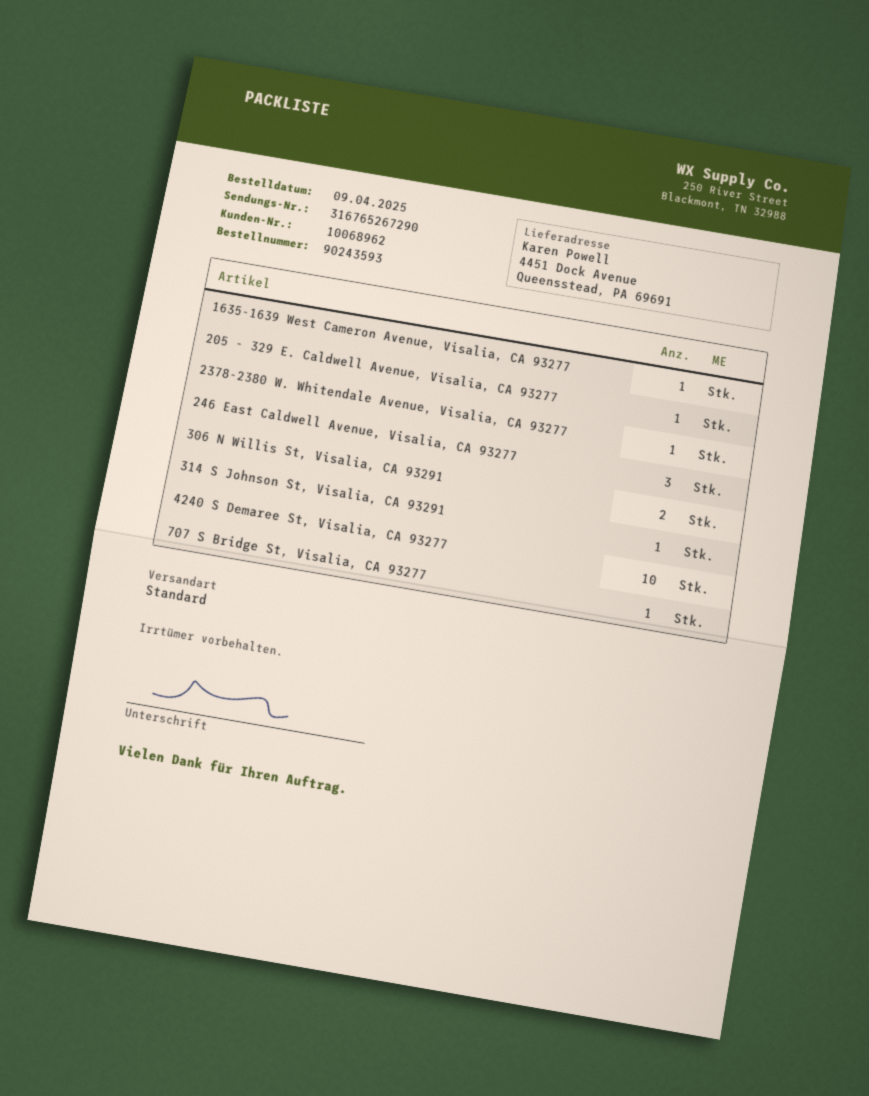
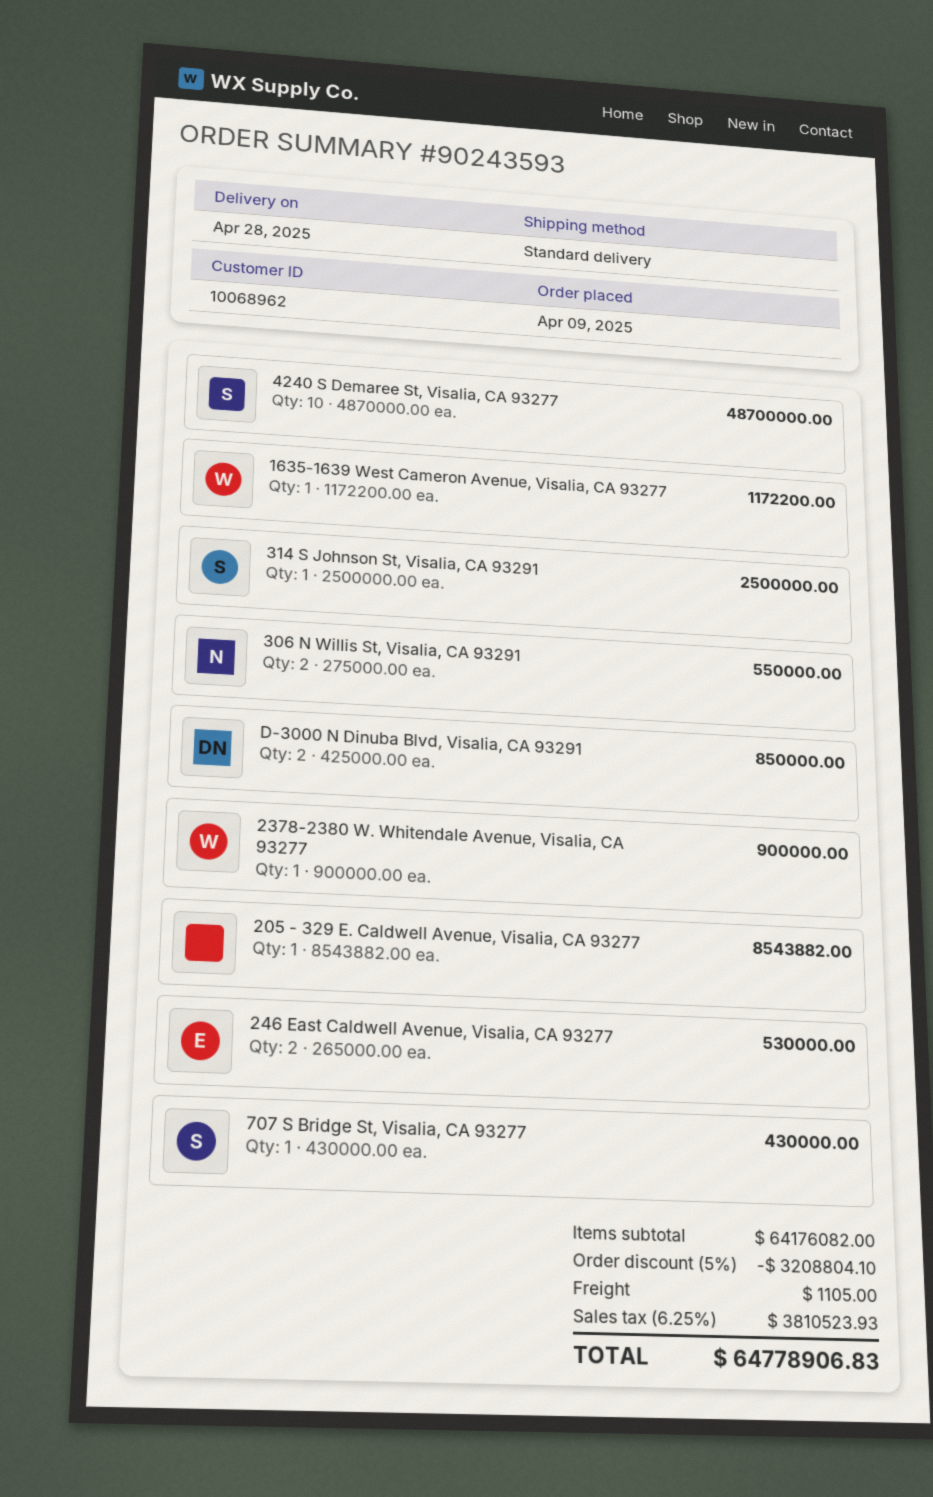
246 East Caldwell Avenue, Visalia, CA 93277: 3 -> 2
D-3000 N Dinuba Blvd, Visalia, CA 93291: none -> 2

